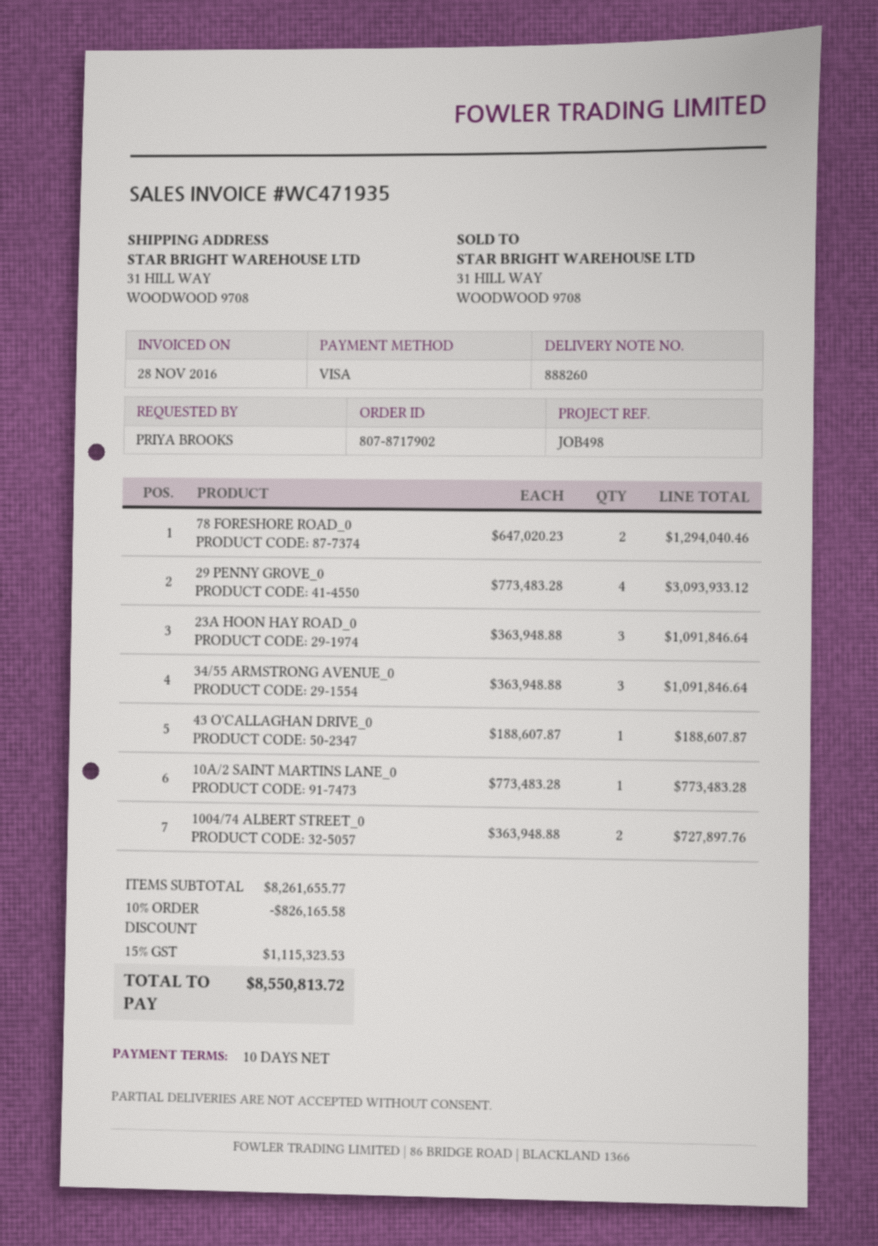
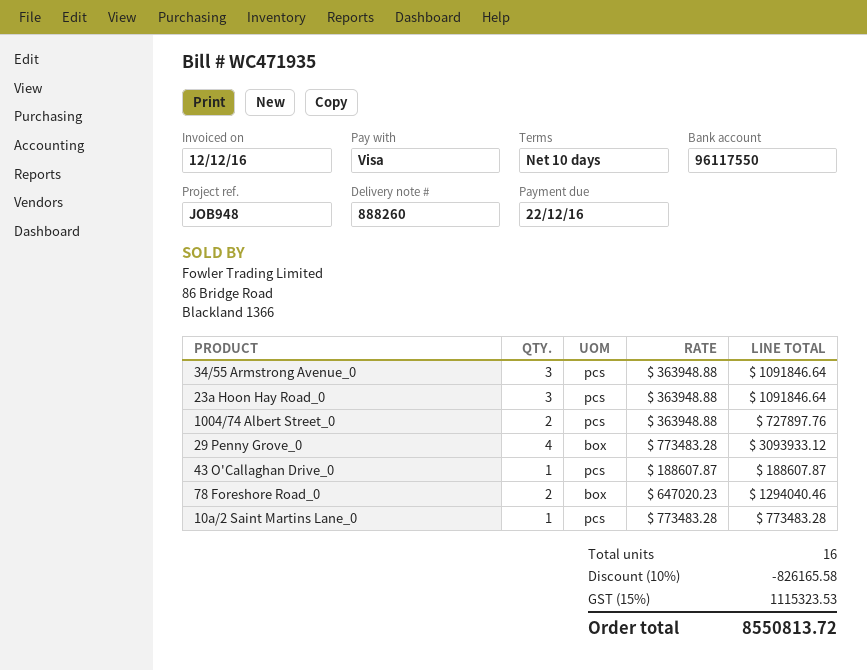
invoice date: 2016-11-28 -> 2016-12-12
reference: JOB498 -> JOB948

